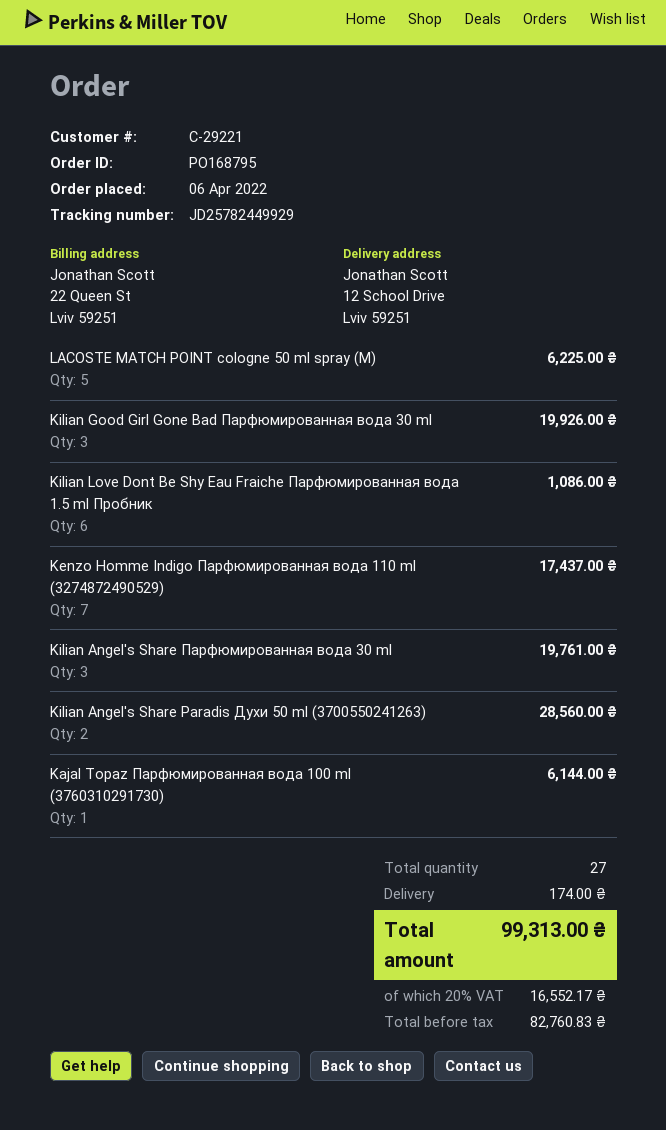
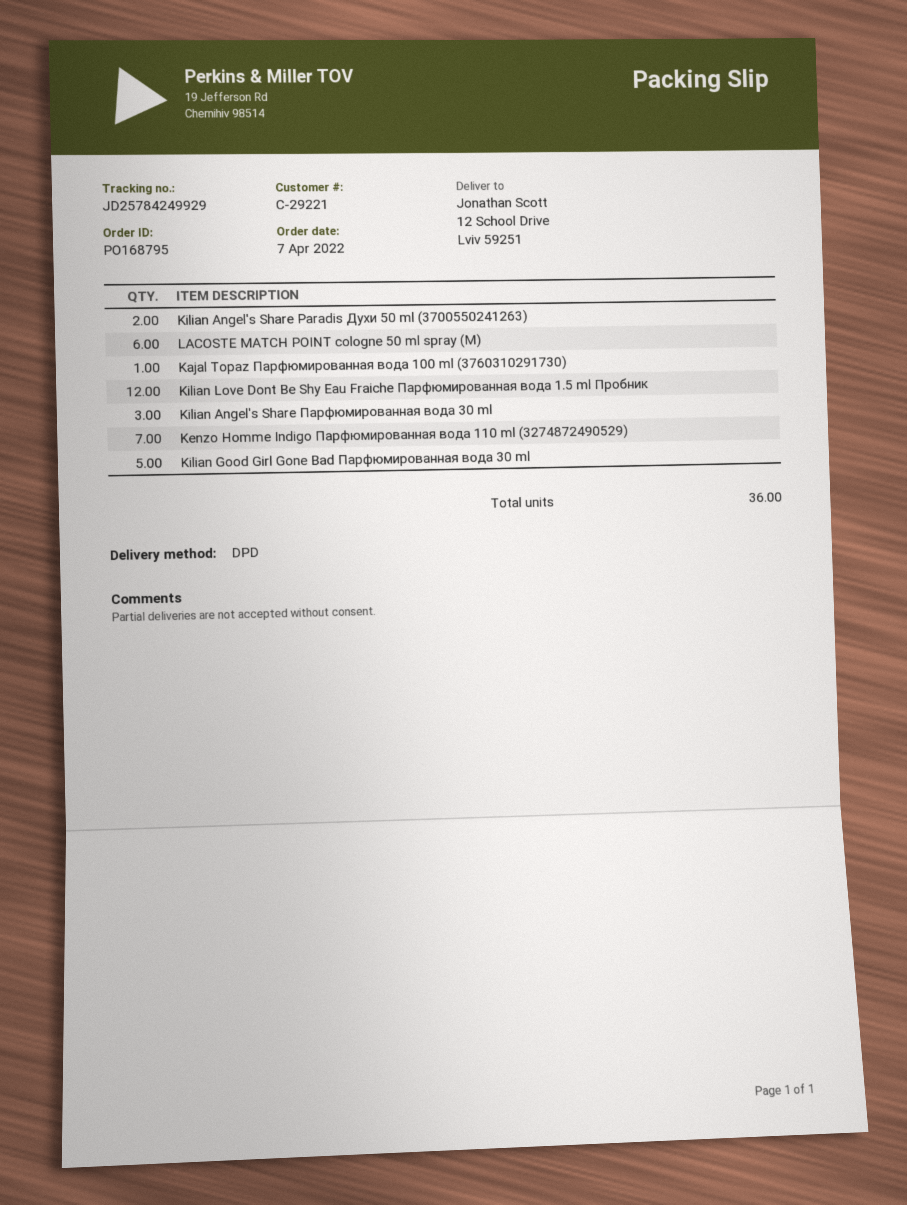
order date: 2022-04-06 -> 2022-04-07
tracking number: JD25782449929 -> JD25784249929
LACOSTE MATCH POINT cologne 50 ml spray (M): 5 -> 6
Kilian Good Girl Gone Bad Парфюмированная вода 30 ml: 3 -> 5
Kilian Love Dont Be Shy Eau Fraiche Парфюмированная вода 1.5 ml Пробник: 6 -> 12
total quantity: 27 -> 36

